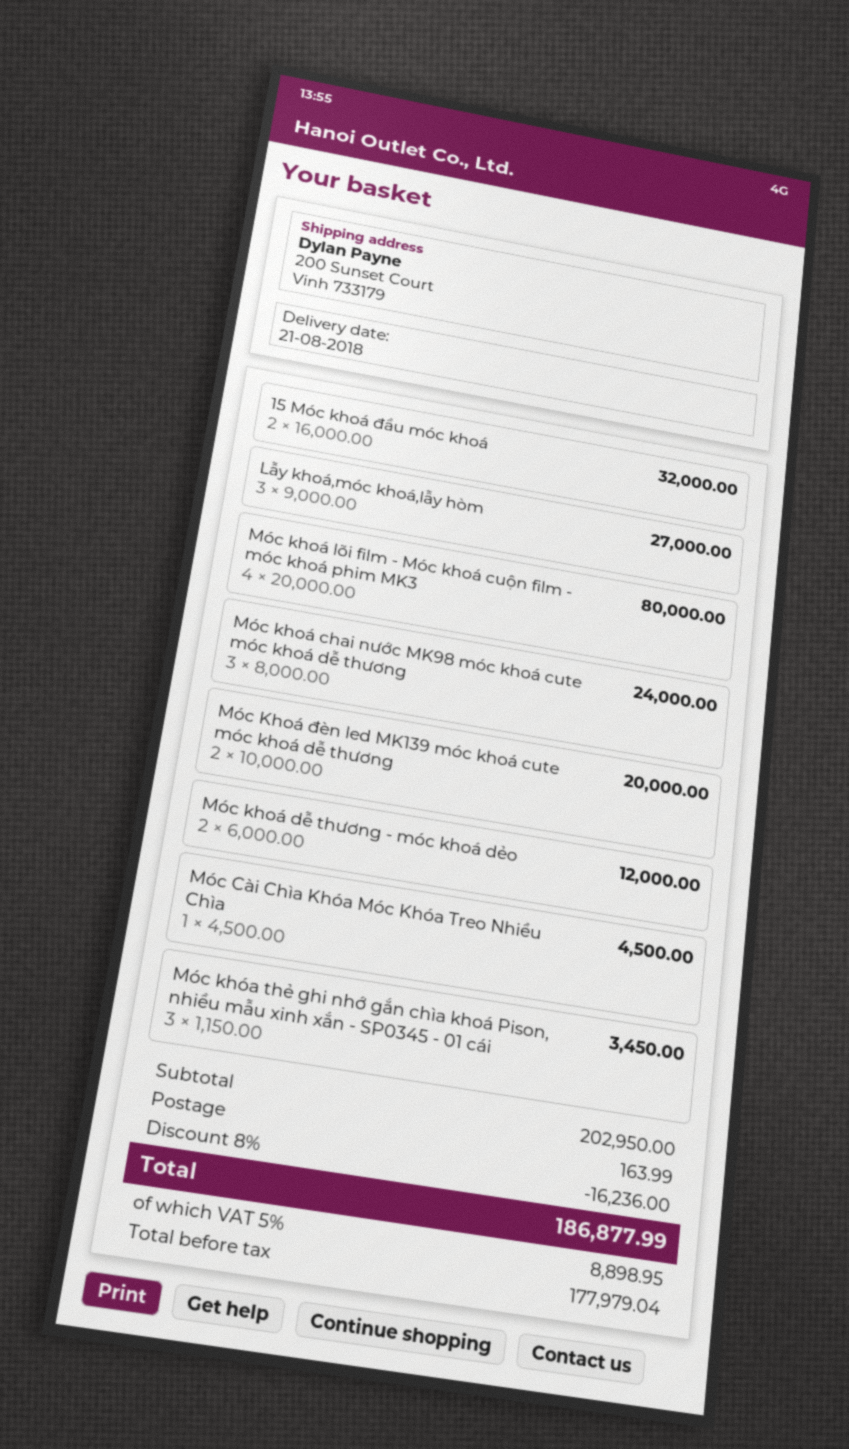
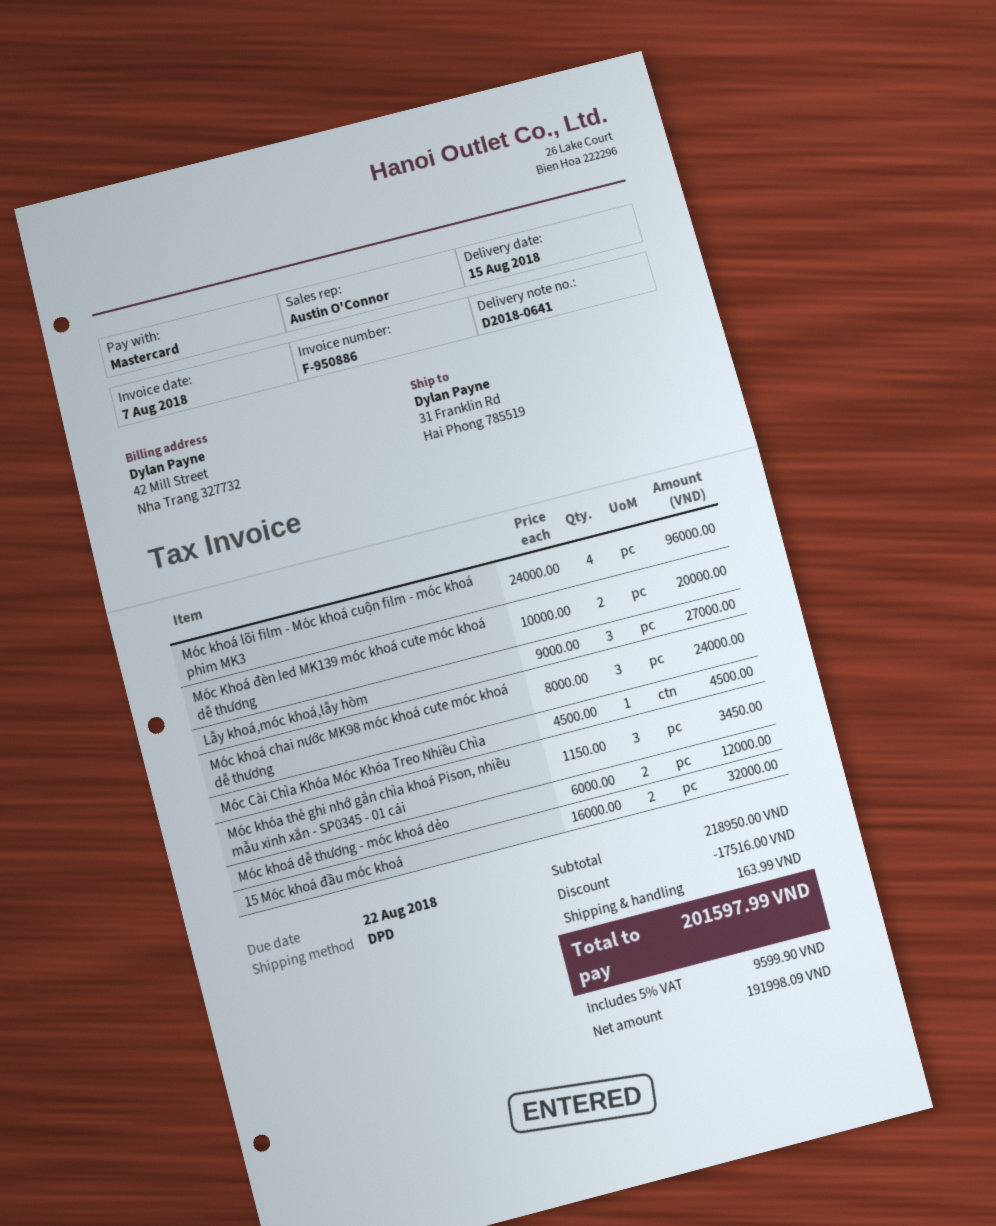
delivery date: 2018-08-21 -> 2018-08-15
ship to: 200 Sunset Court, Vinh 733179 -> 31 Franklin Rd, Hai Phong 785519
Móc khoá lõi film - Móc khoá cuộn film - móc khoá phim MK3: 4 x 20000.00 = 80000.00 -> 4 x 24000.00 = 96000.00
subtotal: 202950.00 -> 218950.00
discount: 16236.00 -> 17516.00
net: 177979.04 -> 191998.09
tax: 5% = 8898.95 -> 5% = 9599.90
total: 186877.99 -> 201597.99

